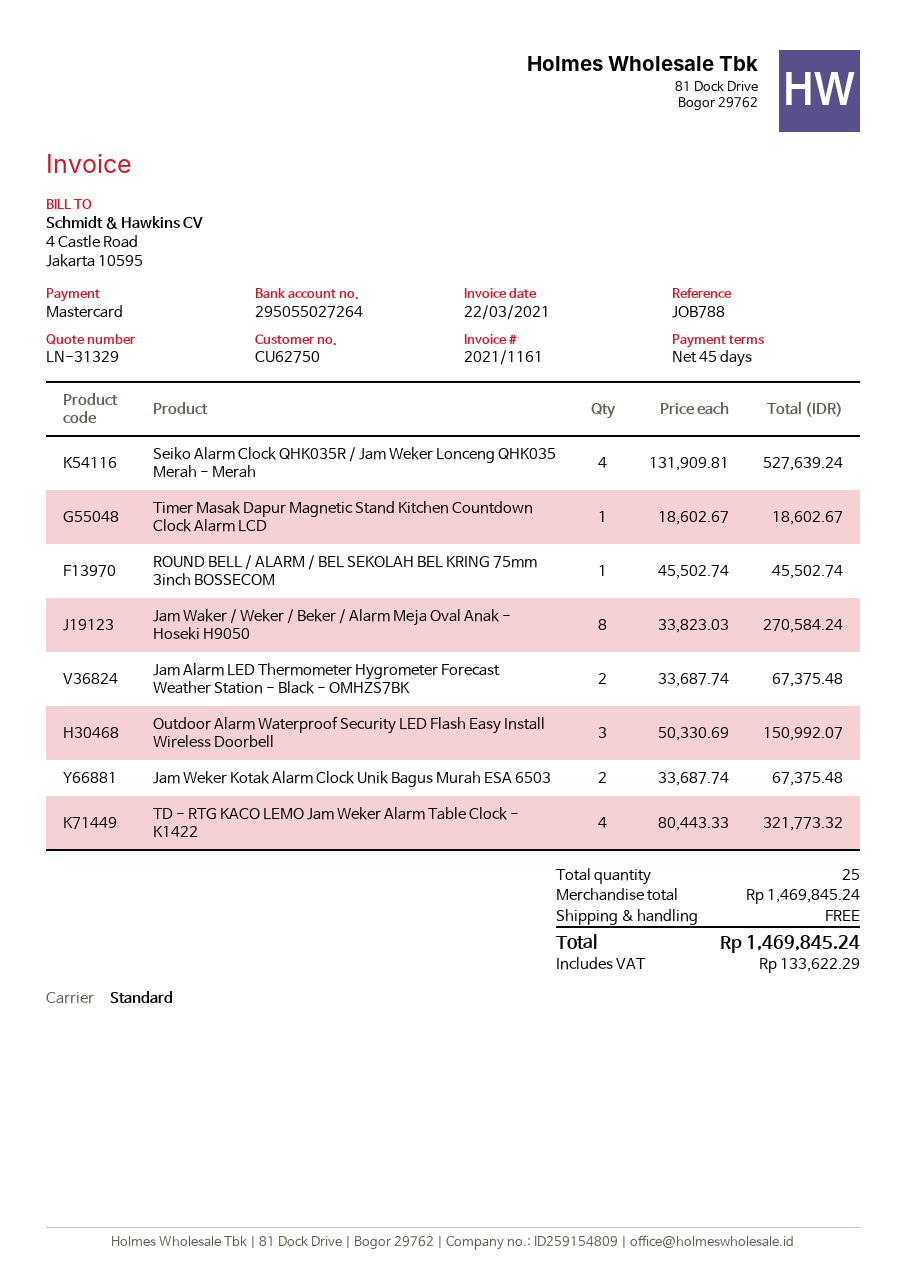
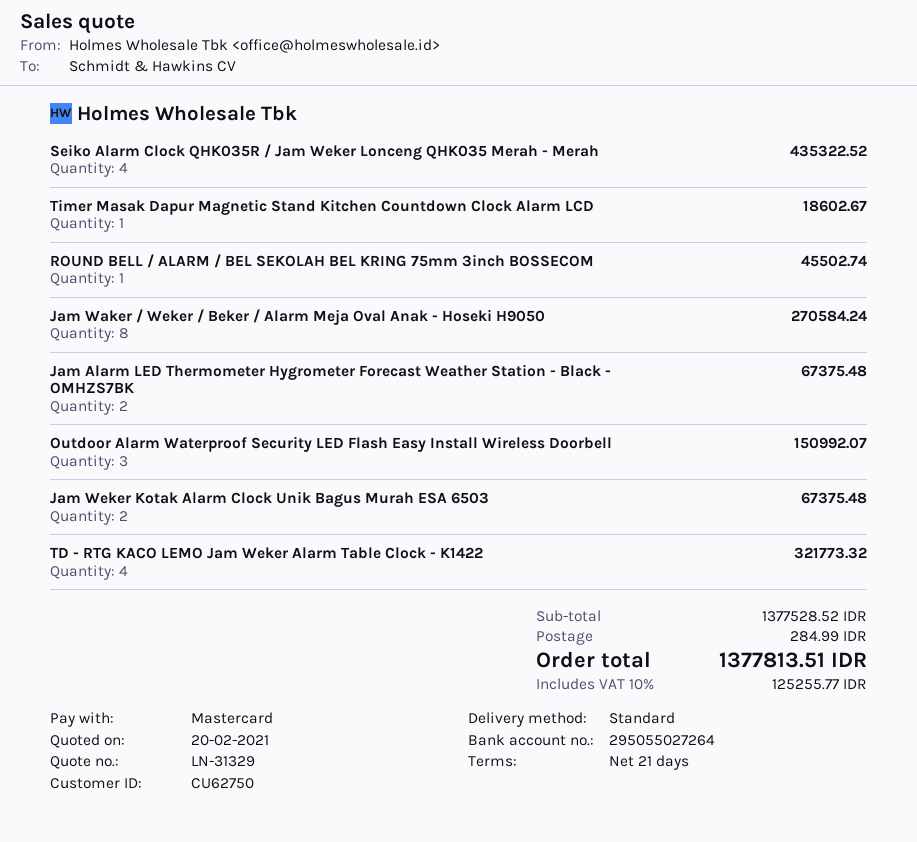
payment terms: 45 days -> 21 days
Seiko Alarm Clock QHK035R / Jam Weker Lonceng QHK035 Merah - Merah: 4 for 527639.24 -> 4 for 435322.52
subtotal: 1469845.24 -> 1377528.52
shipping: 0.00 -> 284.99
tax: 133622.29 -> 125255.77
total: 1469845.24 -> 1377813.51

